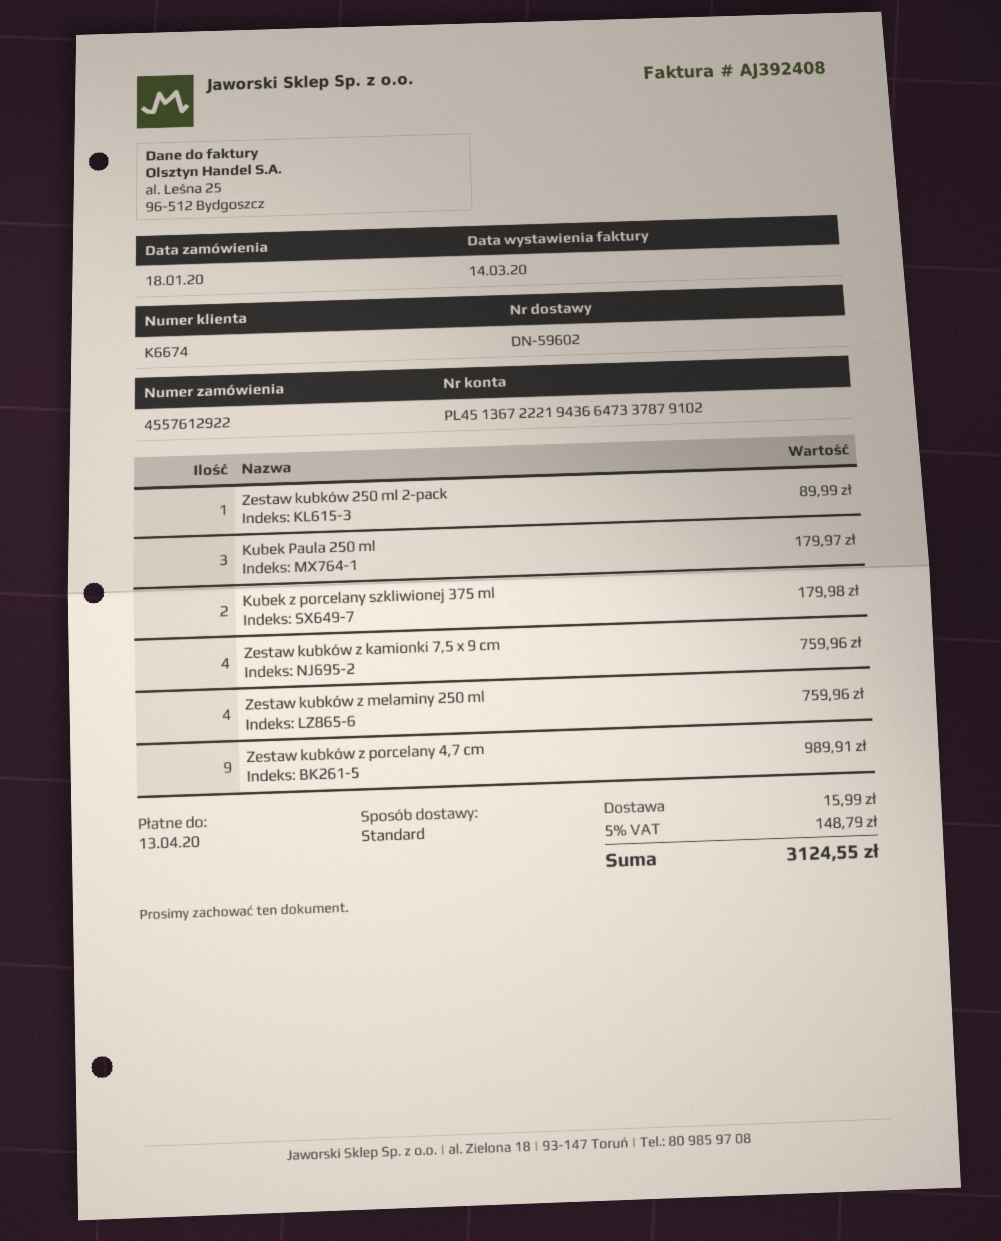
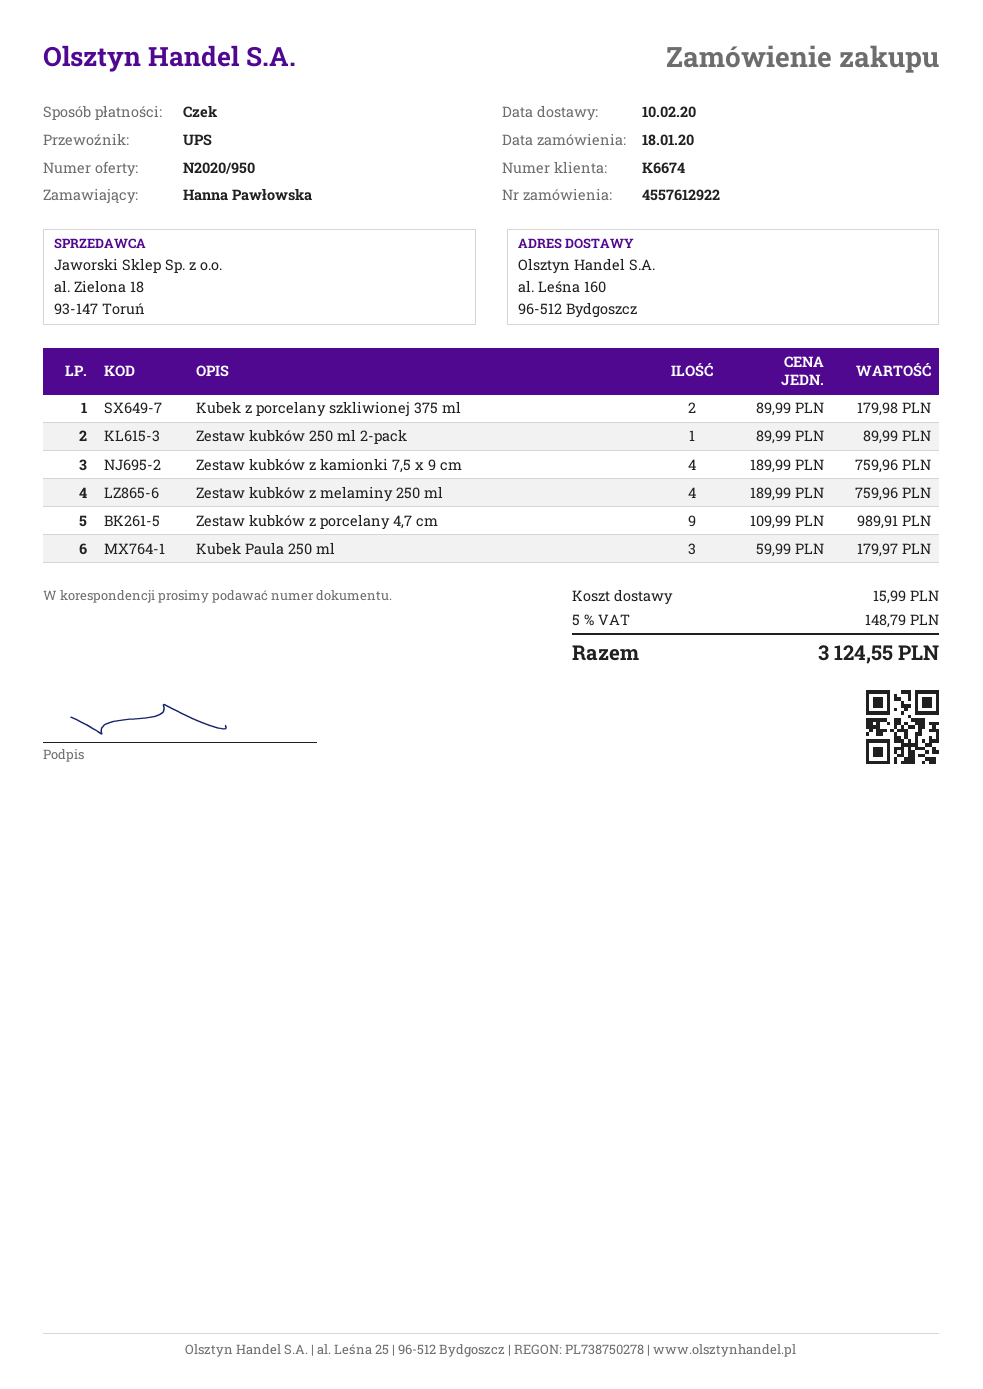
shipping method: standard -> UPS

